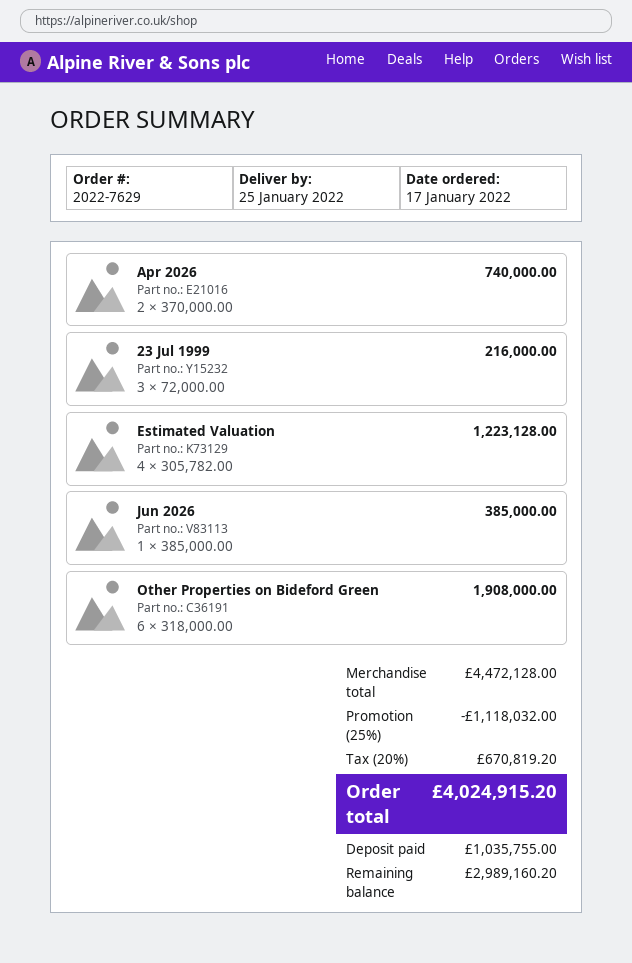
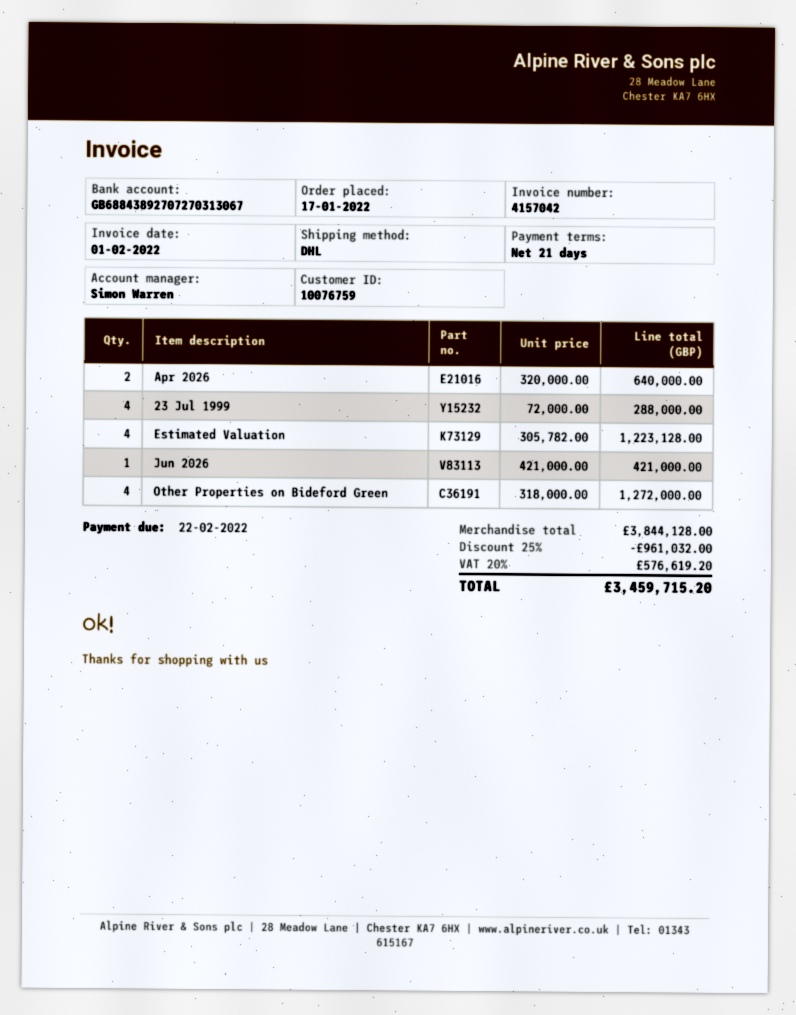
Apr 2026: 2 x 370000.00 = 740000.00 -> 2 x 320000.00 = 640000.00
23 Jul 1999: 3 x 72000.00 = 216000.00 -> 4 x 72000.00 = 288000.00
Jun 2026: 1 x 385000.00 = 385000.00 -> 1 x 421000.00 = 421000.00
Other Properties on Bideford Green: 6 x 318000.00 = 1908000.00 -> 4 x 318000.00 = 1272000.00
subtotal: 4472128.00 -> 3844128.00
discount: 25% = 1118032.00 -> 25% = 961032.00
tax: 20% = 670819.20 -> 20% = 576619.20
total: 4024915.20 -> 3459715.20

